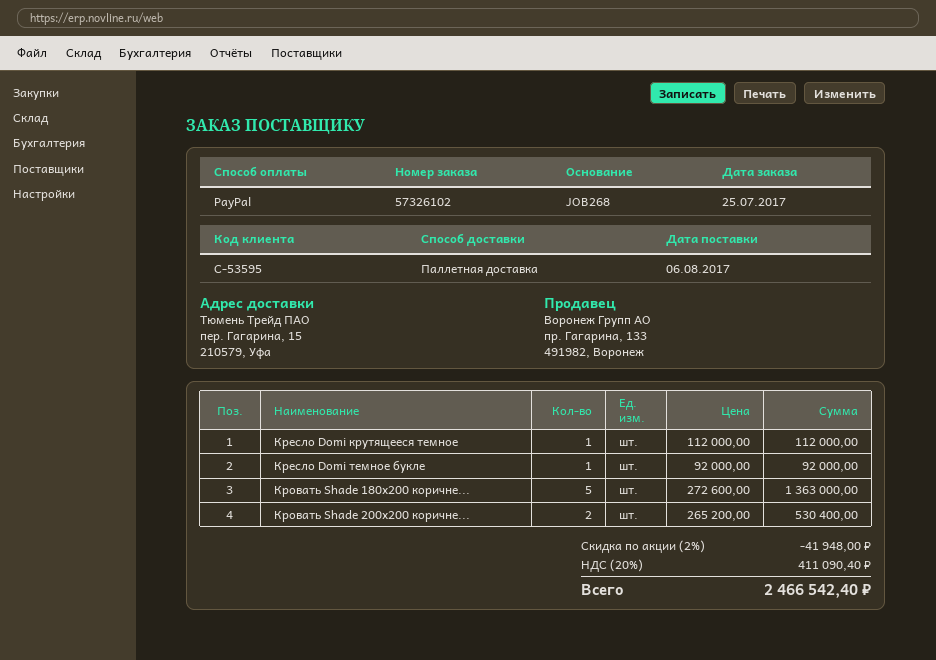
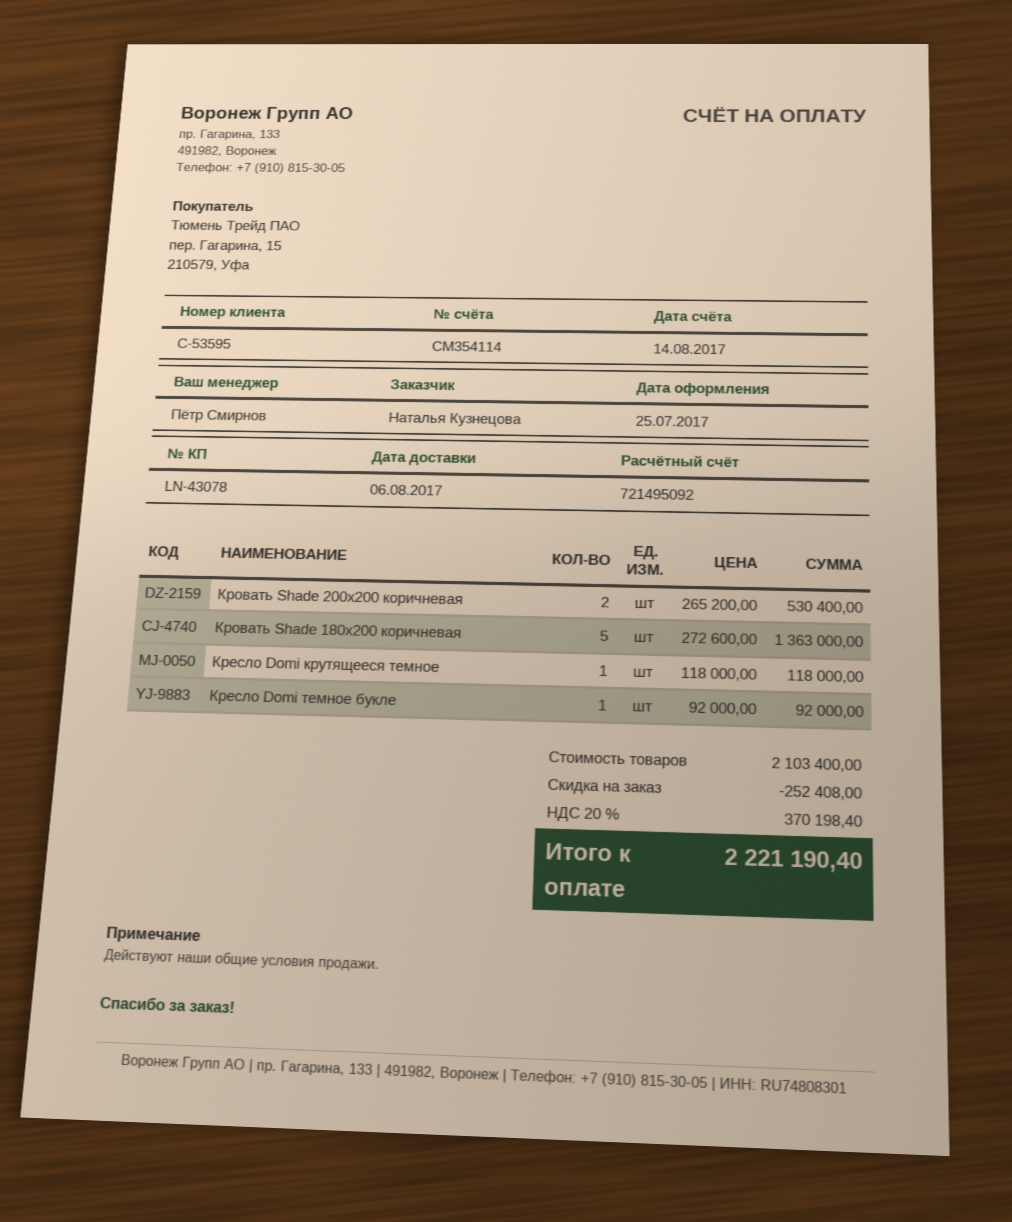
Кресло Domi крутящееся темное: 1 x 112000.00 = 112000.00 -> 1 x 118000.00 = 118000.00
discount: 41948.00 -> 252408.00
tax: 20% = 411090.40 -> 20% = 370198.40
total: 2466542.40 -> 2221190.40

